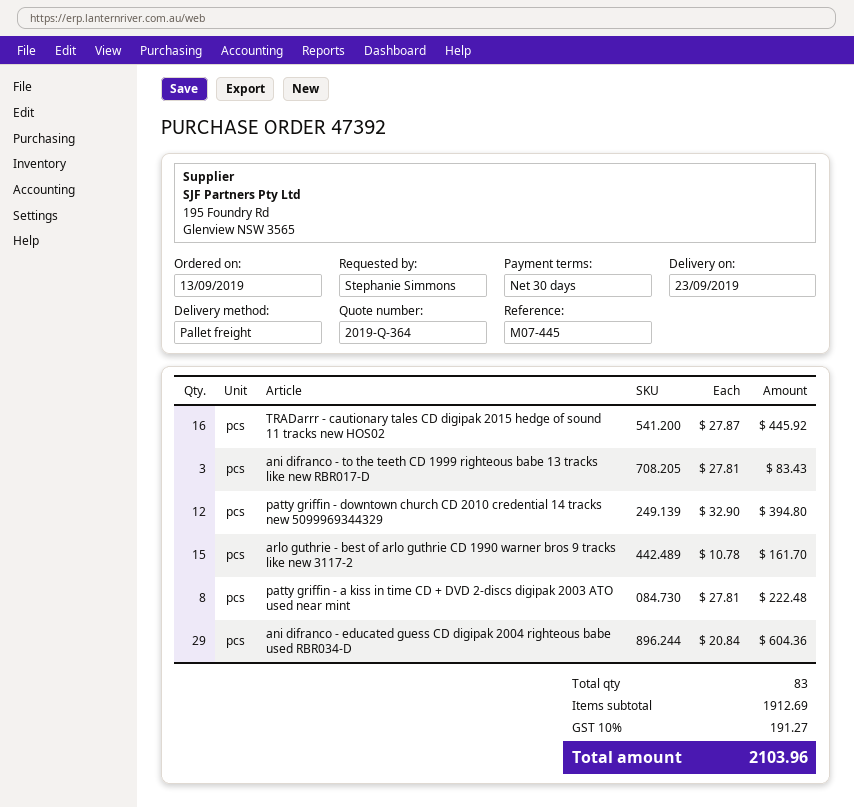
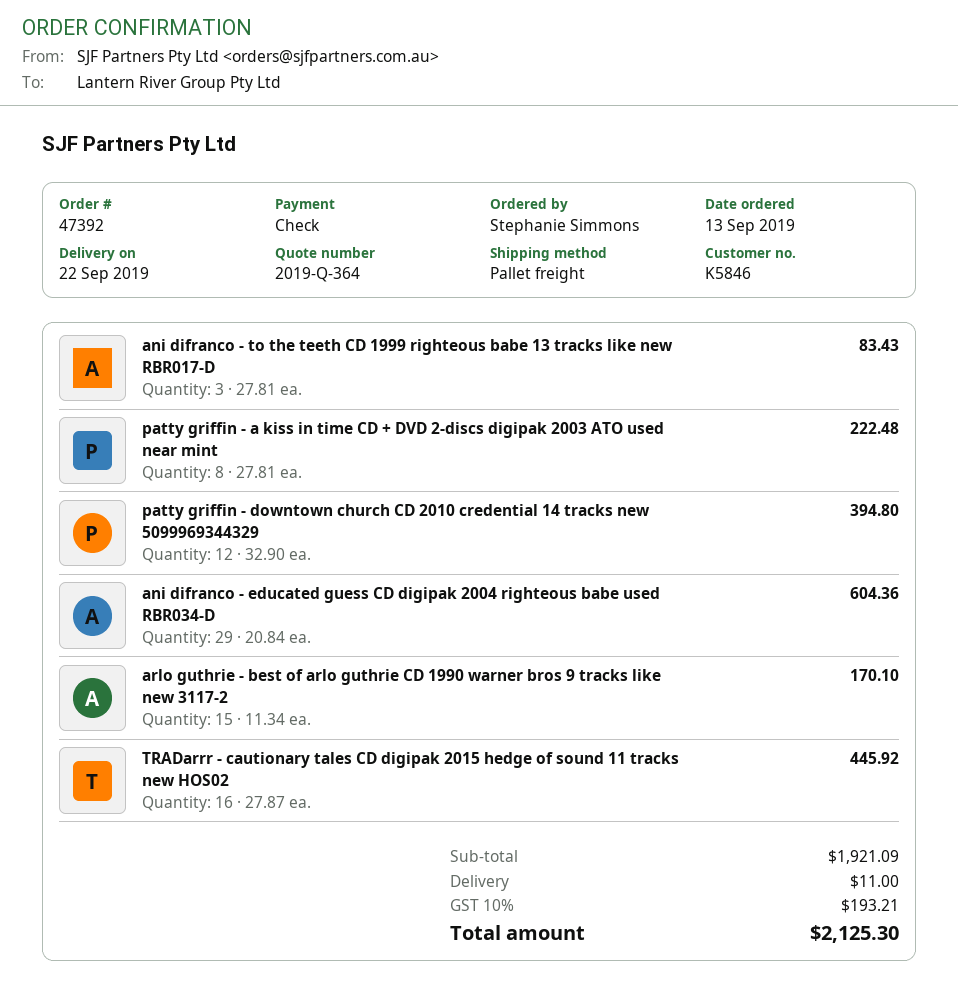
delivery date: 2019-09-23 -> 2019-09-22
arlo guthrie - best of arlo guthrie CD 1990 warner bros 9 tracks like new 3117-2: 15 x 10.78 = 161.70 -> 15 x 11.34 = 170.10
subtotal: 1912.69 -> 1921.09
shipping: none -> 11.00
tax: 10% = 191.27 -> 10% = 193.21
total: 2103.96 -> 2125.30

